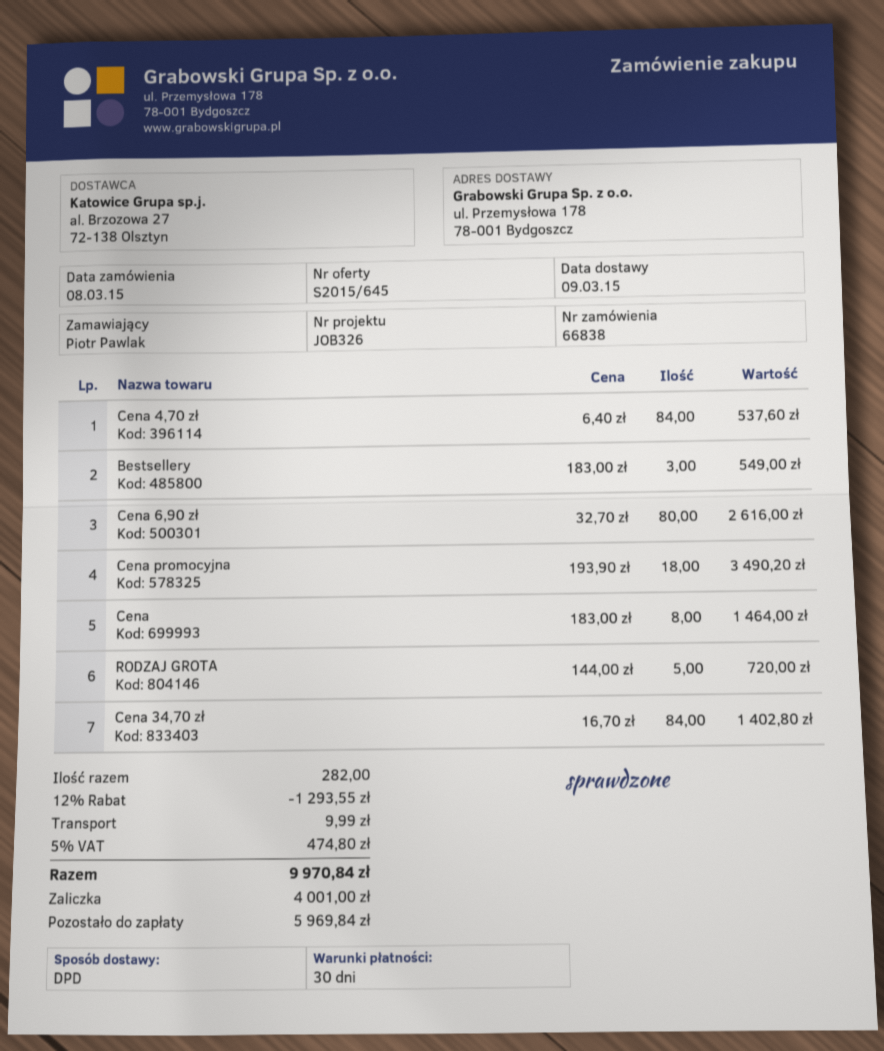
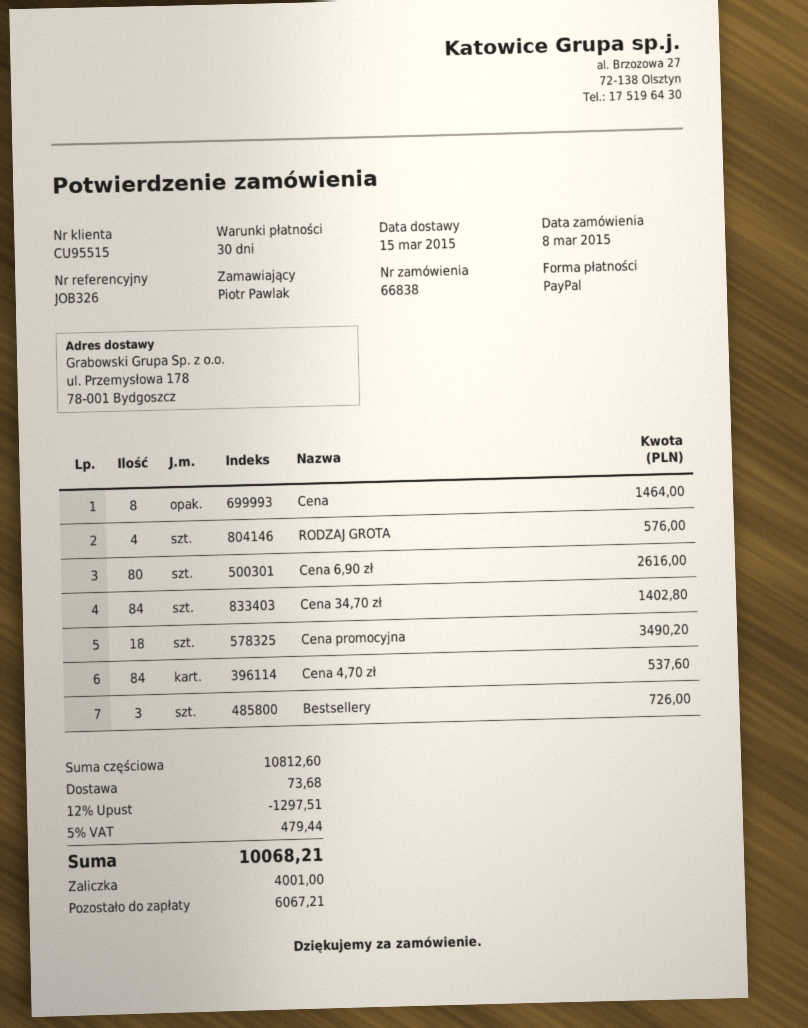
delivery date: 2015-03-09 -> 2015-03-15
Bestsellery: 3 for 549.00 -> 3 for 726.00
RODZAJ GROTA: 5 for 720.00 -> 4 for 576.00
discount: 12% = 1293.55 -> 12% = 1297.51
shipping: 9.99 -> 73.68
tax: 5% = 474.80 -> 5% = 479.44
total: 9970.84 -> 10068.21
balance: 5969.84 -> 6067.21

